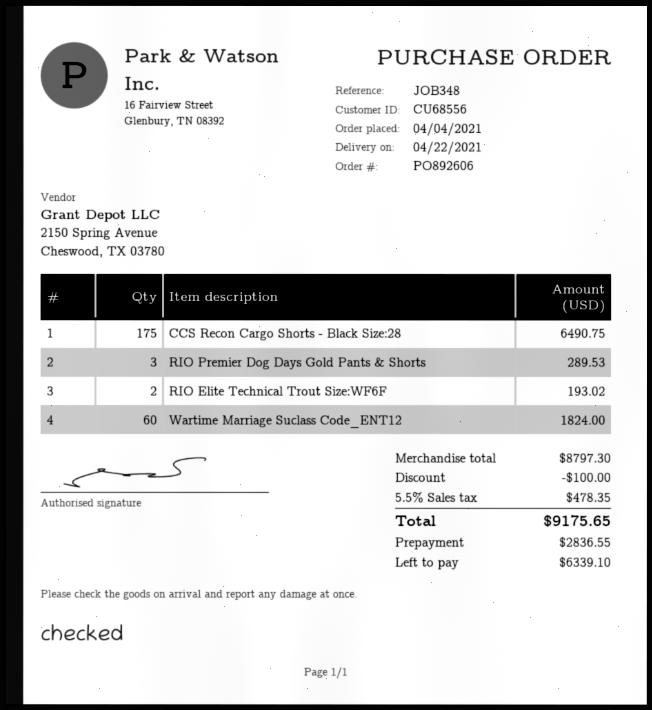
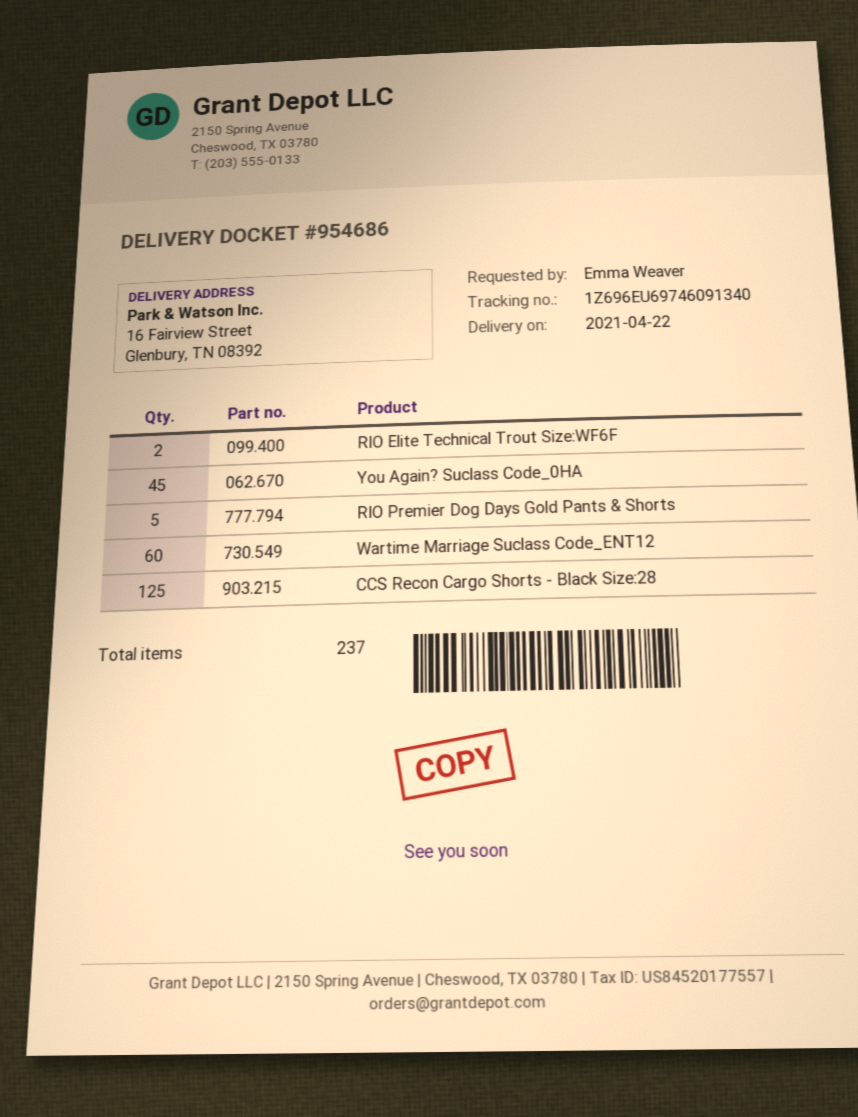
CCS Recon Cargo Shorts - Black Size:28: 175 -> 125
RIO Premier Dog Days Gold Pants & Shorts: 3 -> 5
You Again? Suclass Code_0HA: none -> 45

